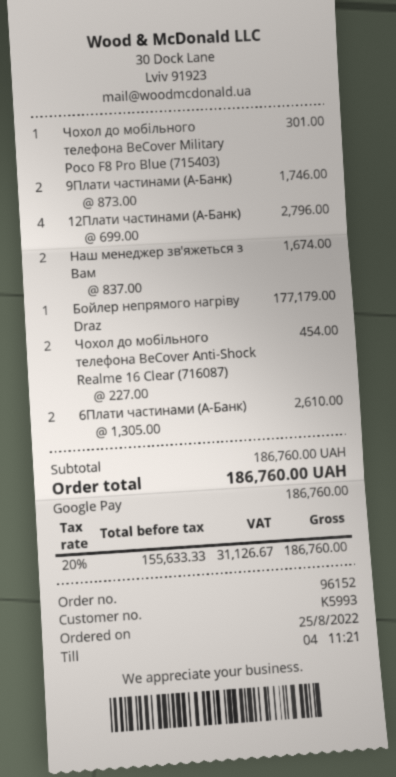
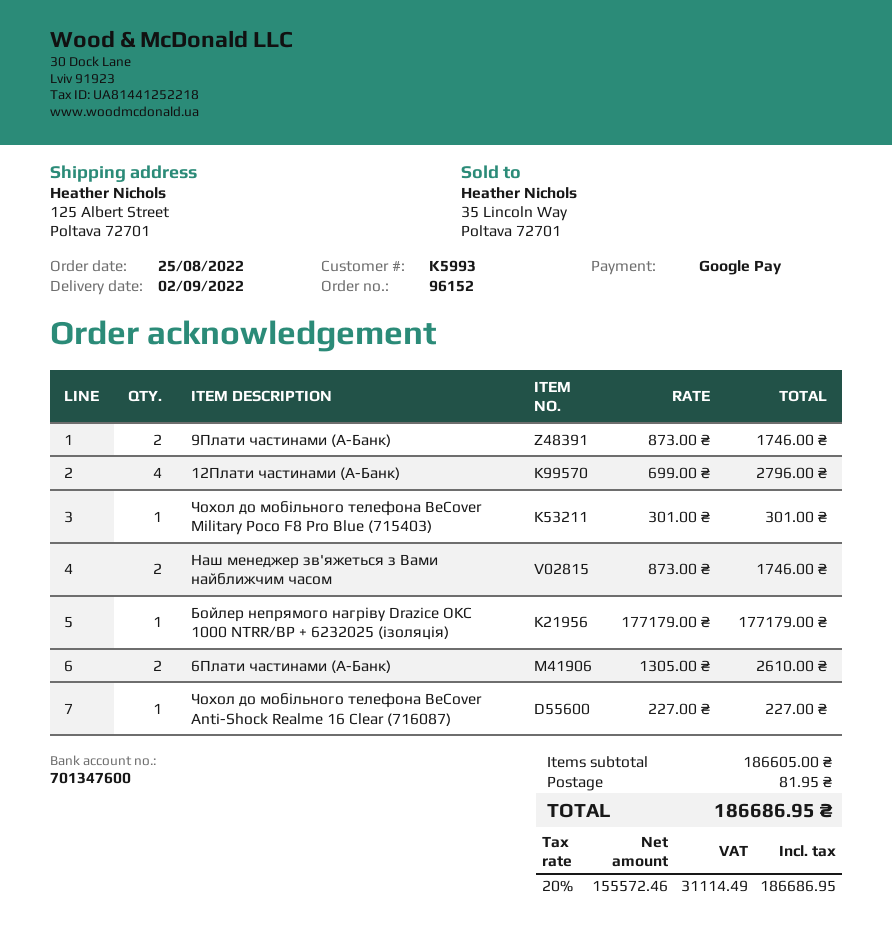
Наш менеджер зв'яжеться з Вам: 2 x 837.00 = 1674.00 -> 2 x 873.00 = 1746.00
Чохол до мобільного телефона BeCover Anti-Shock Realme 16 Clear (716087): 2 x 227.00 = 454.00 -> 1 x 227.00 = 227.00
subtotal: 186760.00 -> 186605.00
shipping: none -> 81.95
net: 155633.33 -> 155572.46
tax: 20% = 31126.67 -> 20% = 31114.49
total: 186760.00 -> 186686.95

